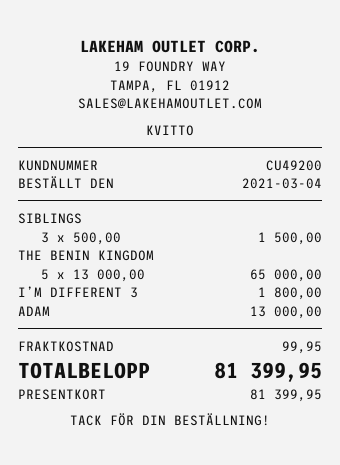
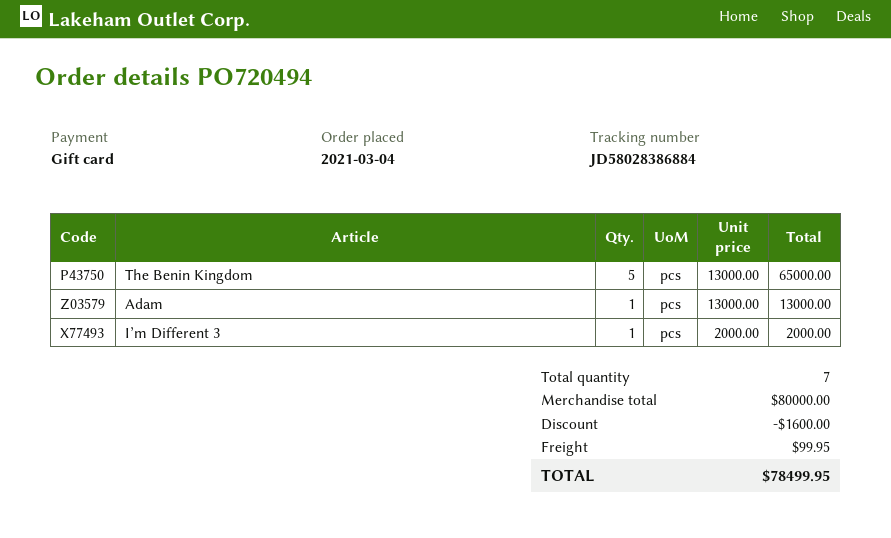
SIBLINGS: 3 x 500.00 = 1500.00 -> none
I’M DIFFERENT 3: 1 x 1800.00 = 1800.00 -> 1 x 2000.00 = 2000.00
discount: none -> 1600.00
total: 81399.95 -> 78499.95

